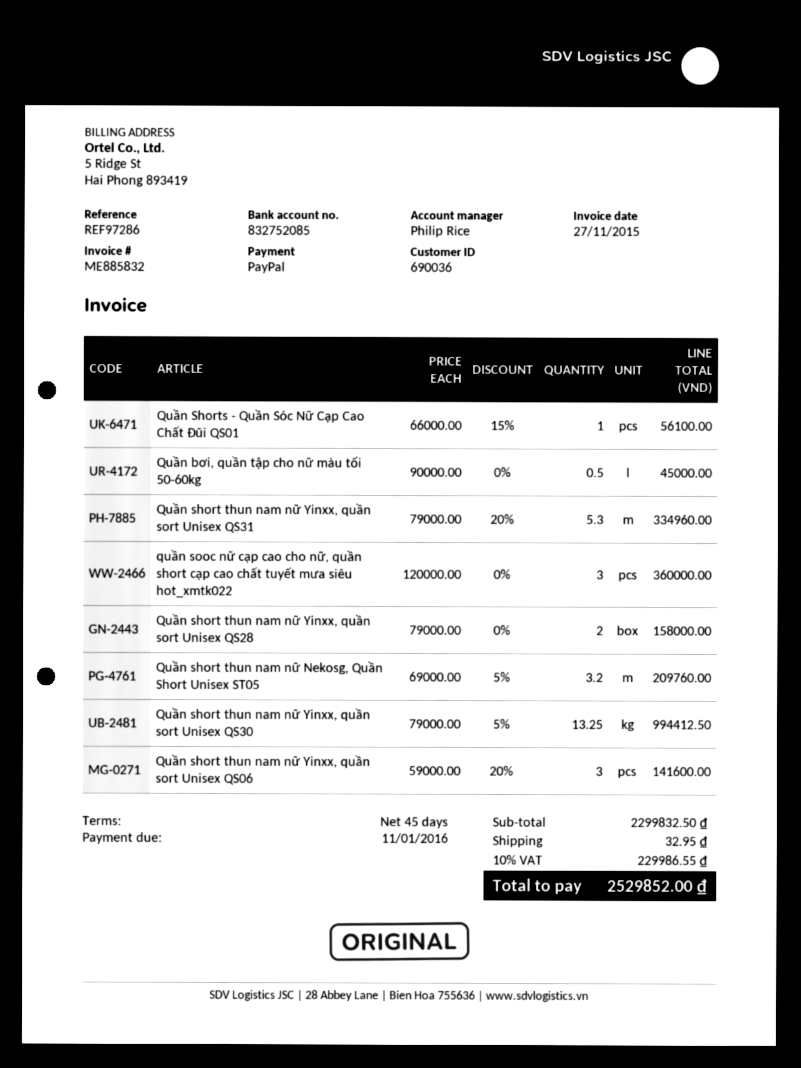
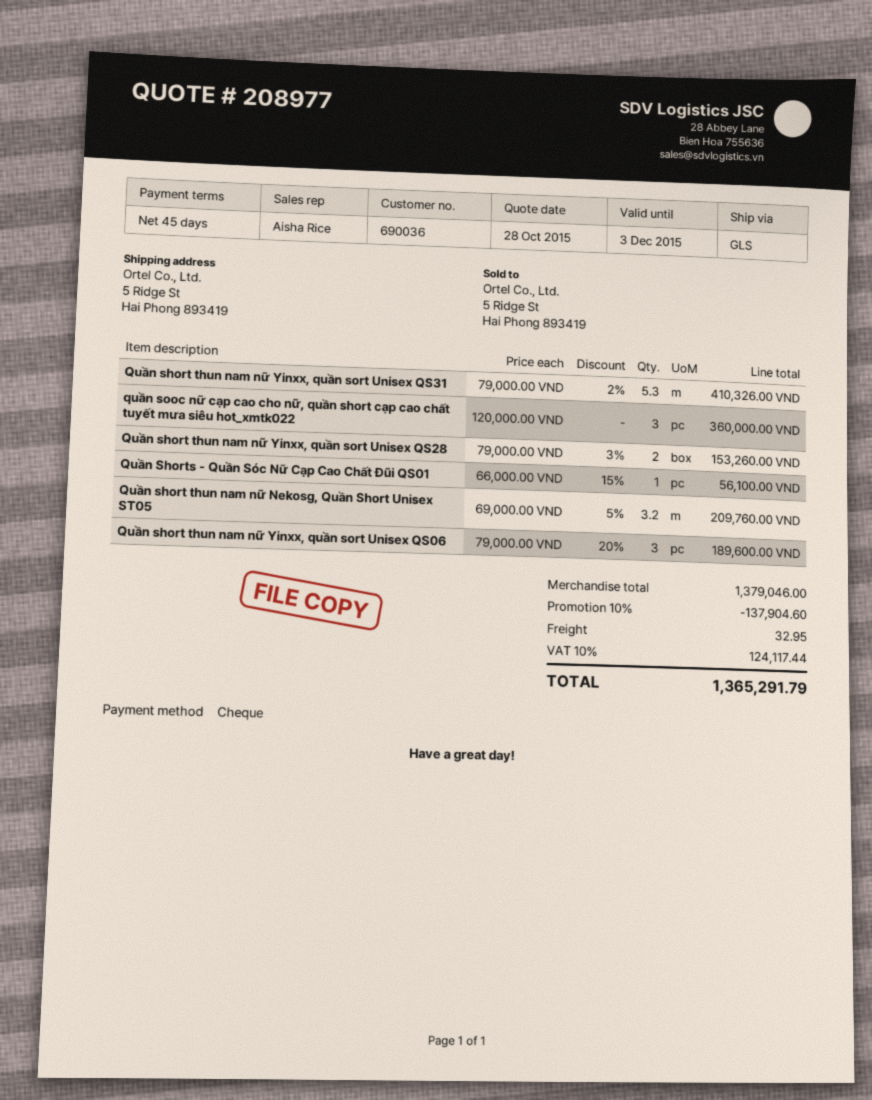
sales rep: Philip Rice -> Aisha Rice
payment method: PayPal -> cheque
Quần bơi, quần tập cho nữ màu tối 50-60kg: 0.5 x 90000.00 = 45000.00 -> none
Quần short thun nam nữ Yinxx, quần sort Unisex QS31: 5.3 x 79000.00 - 20% = 334960.00 -> 5.3 x 79000.00 - 2% = 410326.00
Quần short thun nam nữ Yinxx, quần sort Unisex QS28: 2 x 79000.00 = 158000.00 -> 2 x 79000.00 - 3% = 153260.00
Quần short thun nam nữ Yinxx, quần sort Unisex QS30: 13.25 x 79000.00 - 5% = 994412.50 -> none
Quần short thun nam nữ Yinxx, quần sort Unisex QS06: 3 x 59000.00 - 20% = 141600.00 -> 3 x 79000.00 - 20% = 189600.00
subtotal: 2299832.50 -> 1379046.00
discount: none -> 10% = 137904.60
tax: 10% = 229986.55 -> 10% = 124117.44
total: 2529852.00 -> 1365291.79

